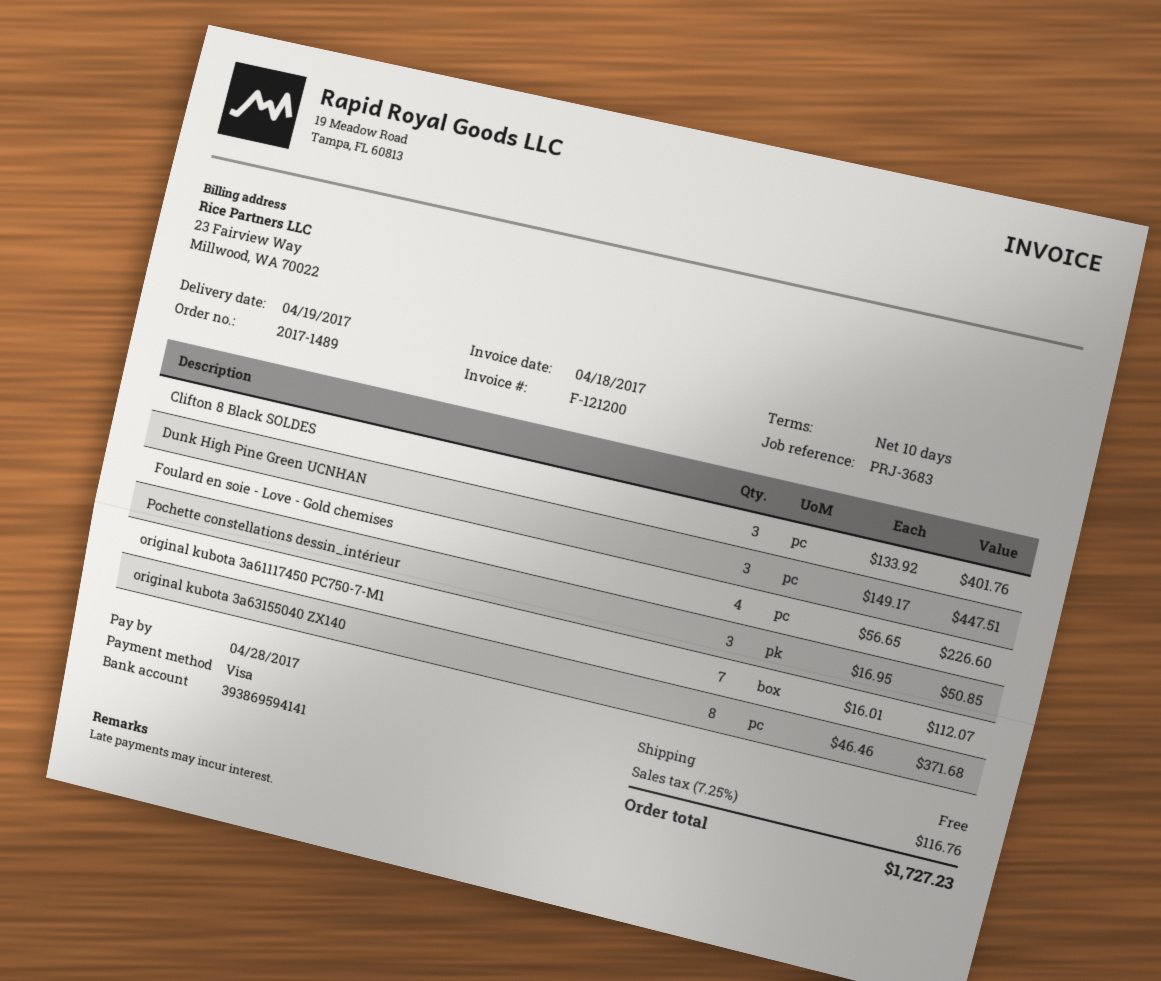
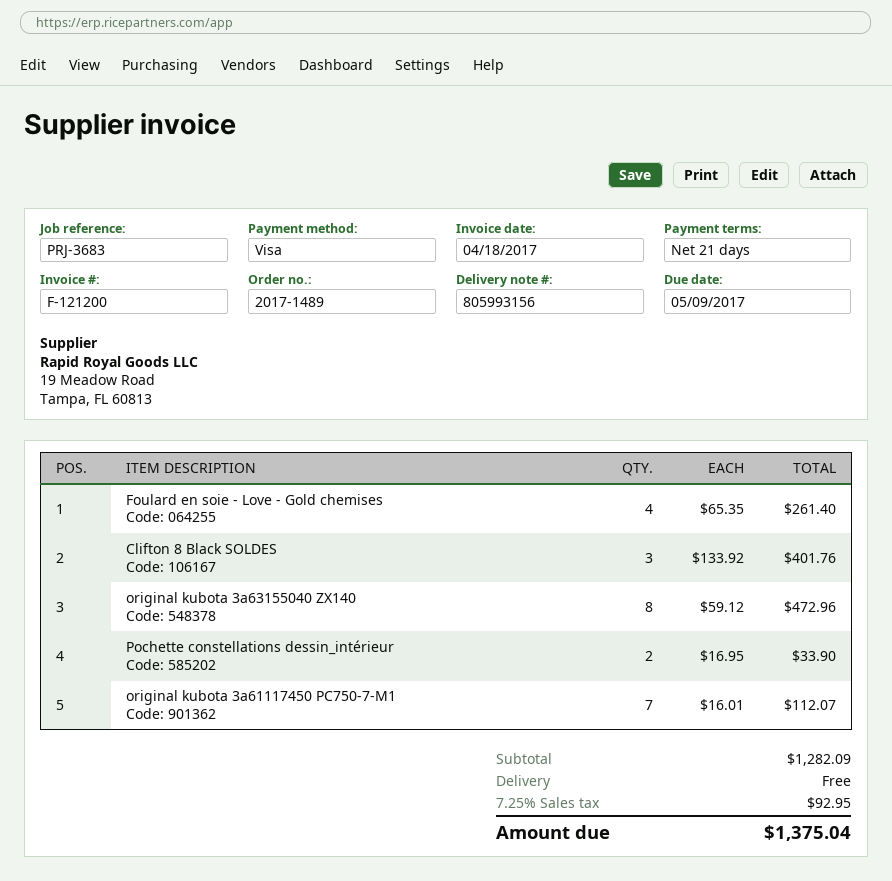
payment terms: 10 days -> 21 days
due date: 2017-04-28 -> 2017-05-09
Dunk High Pine Green UCNHAN: 3 x 149.17 = 447.51 -> none
Foulard en soie - Love - Gold chemises: 4 x 56.65 = 226.60 -> 4 x 65.35 = 261.40
Pochette constellations dessin_intérieur: 3 x 16.95 = 50.85 -> 2 x 16.95 = 33.90
original kubota 3a63155040 ZX140: 8 x 46.46 = 371.68 -> 8 x 59.12 = 472.96
tax: 7.25% = 116.76 -> 7.25% = 92.95
total: 1727.23 -> 1375.04

